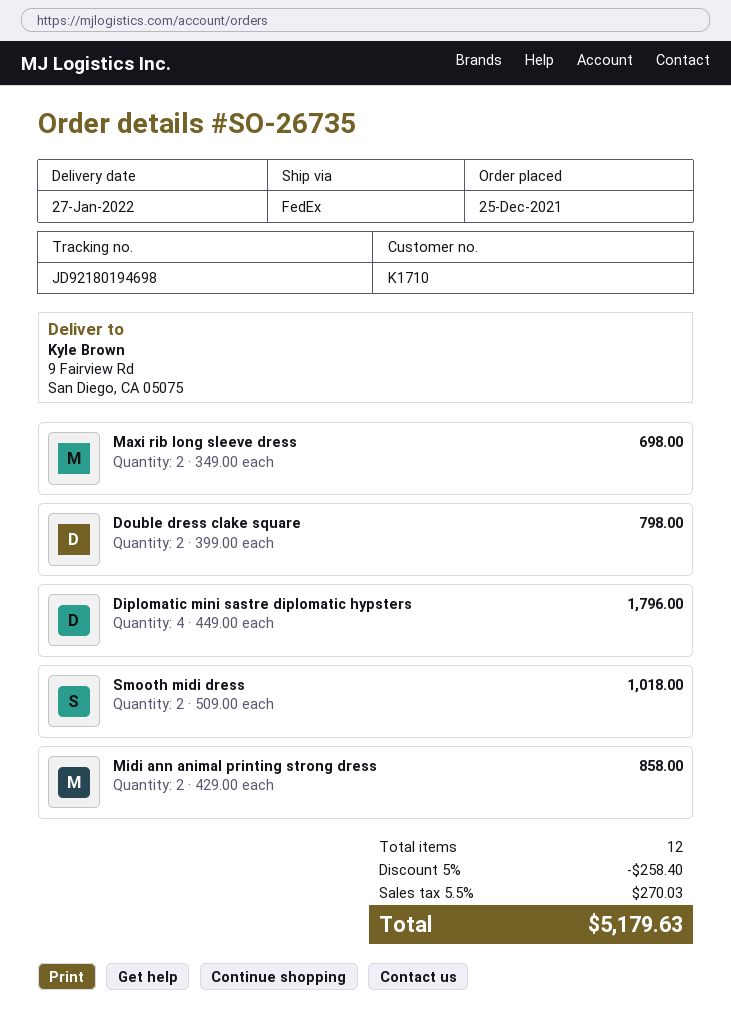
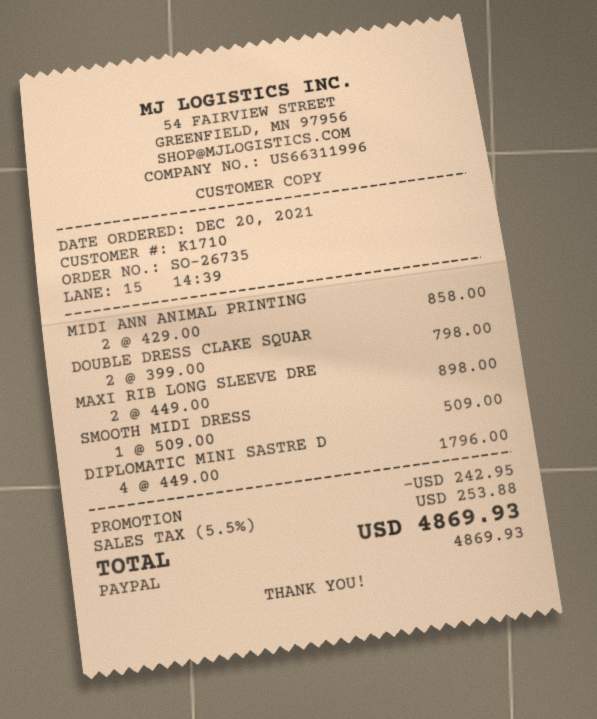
order date: 2021-12-25 -> 2021-12-20
Maxi rib long sleeve dress: 2 x 349.00 = 698.00 -> 2 x 449.00 = 898.00
Smooth midi dress: 2 x 509.00 = 1018.00 -> 1 x 509.00 = 509.00
discount: 258.40 -> 242.95
tax: 5.5% = 270.03 -> 5.5% = 253.88
total: 5179.63 -> 4869.93

